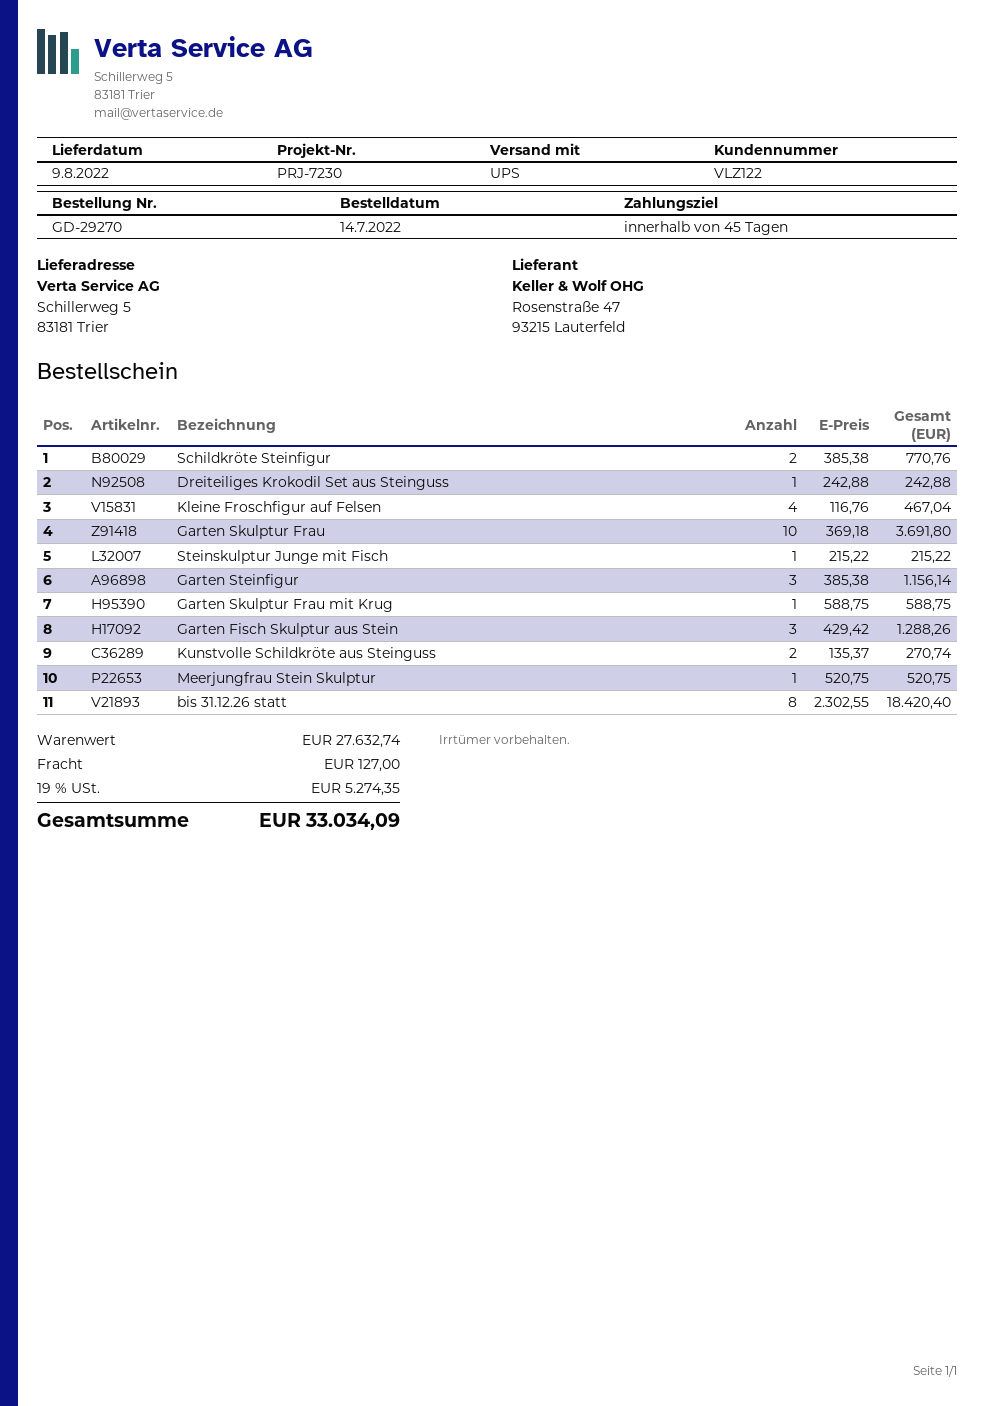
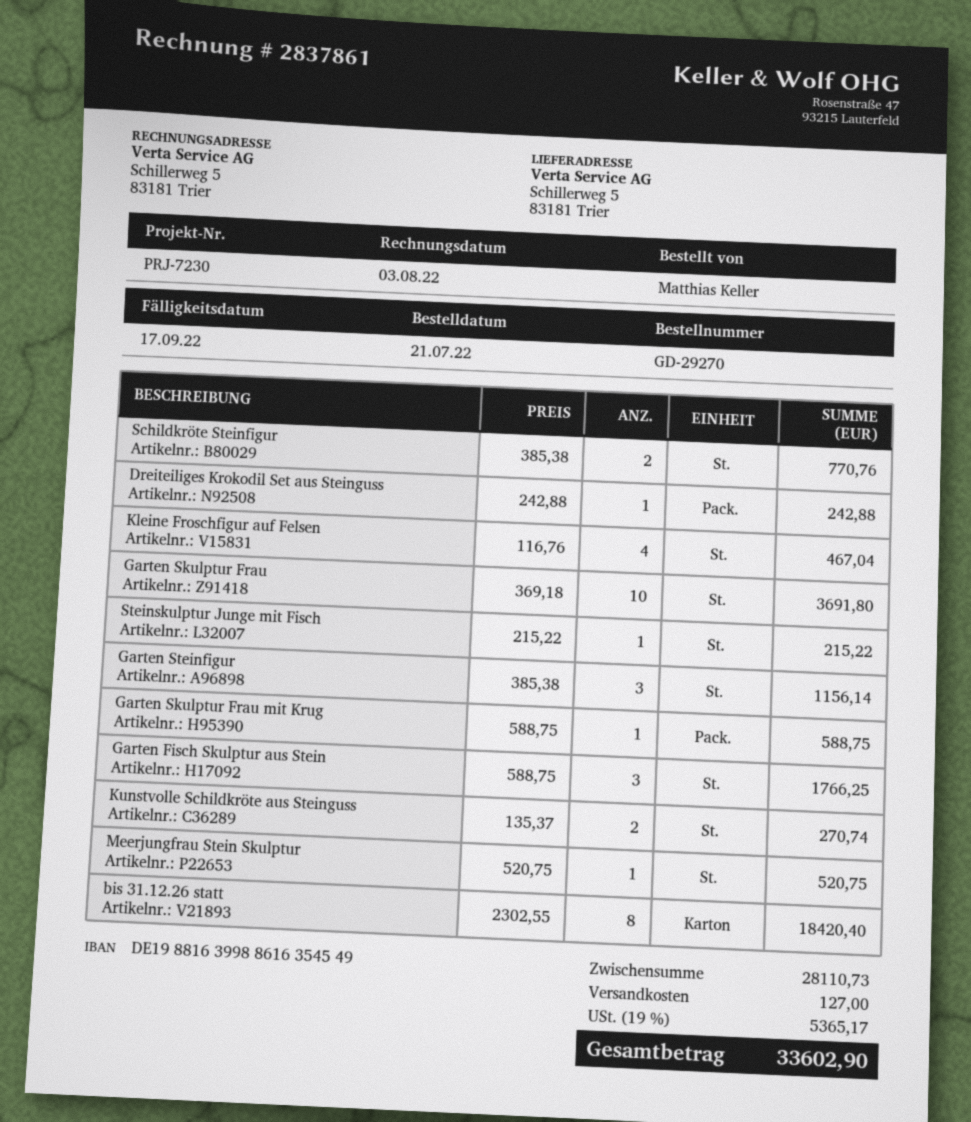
order date: 2022-07-14 -> 2022-07-21
Garten Fisch Skulptur aus Stein: 3 x 429.42 = 1288.26 -> 3 x 588.75 = 1766.25
subtotal: 27632.74 -> 28110.73
tax: 19% = 5274.35 -> 19% = 5365.17
total: 33034.09 -> 33602.90

